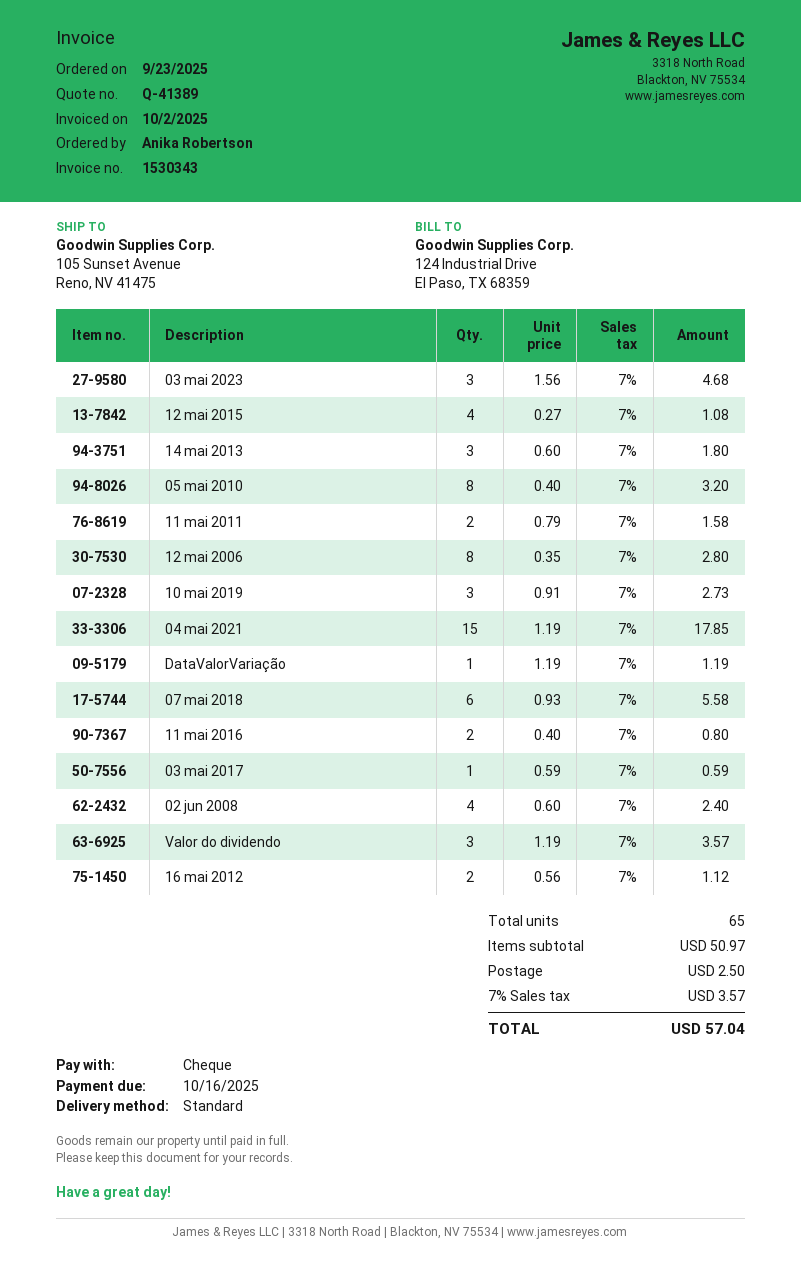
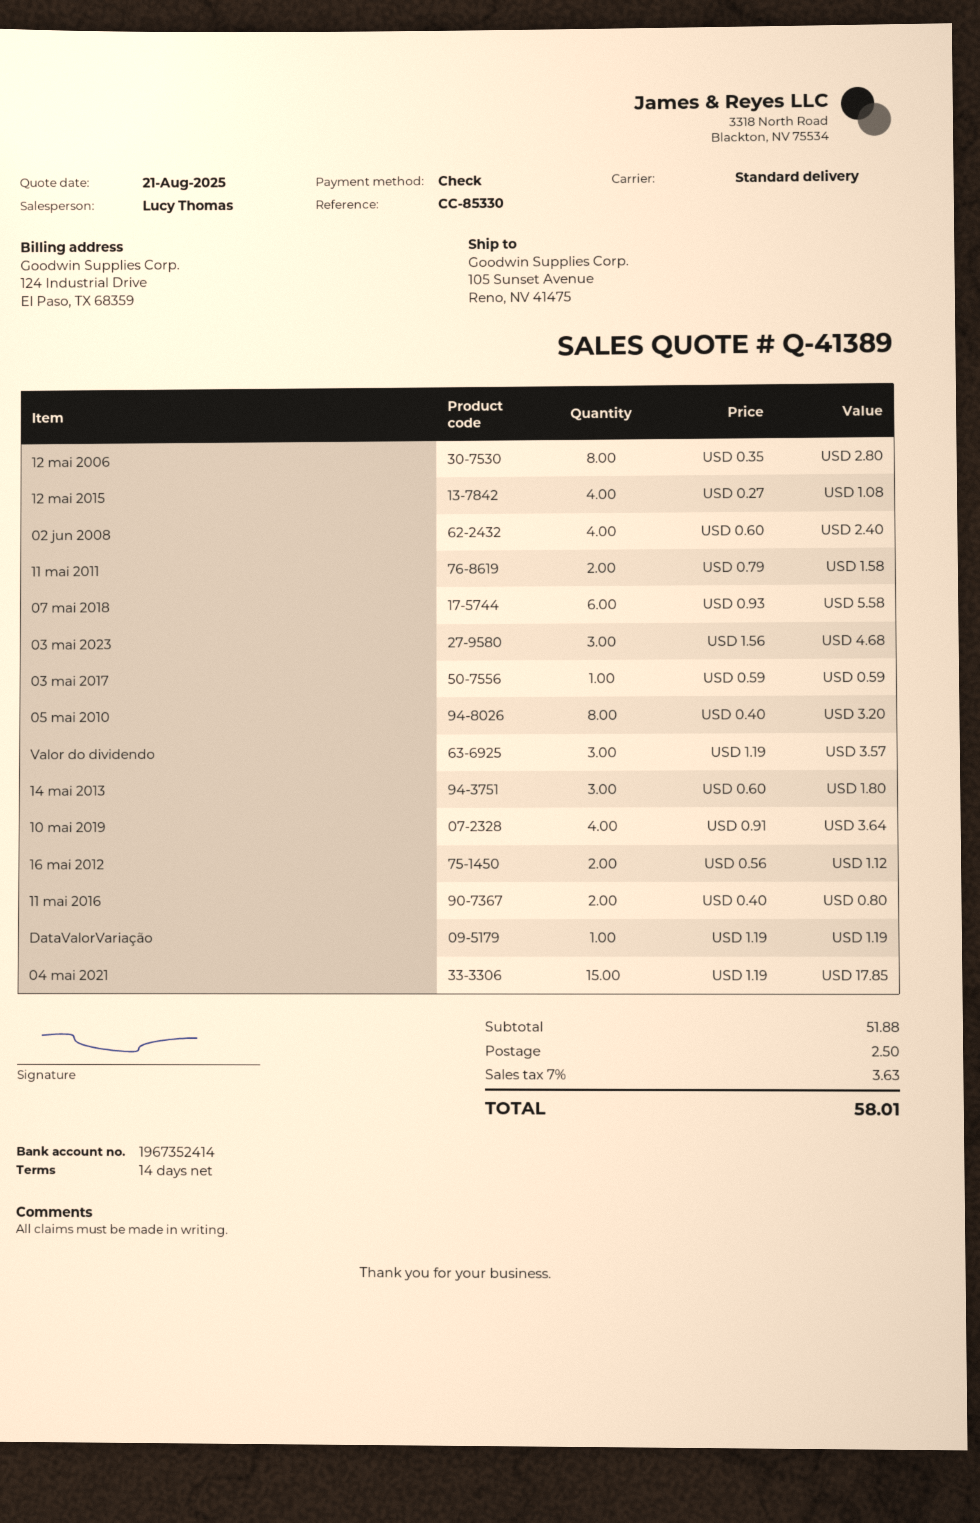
10 mai 2019: 3 x 0.91 = 2.73 -> 4 x 0.91 = 3.64
subtotal: 50.97 -> 51.88
tax: 7% = 3.57 -> 7% = 3.63
total: 57.04 -> 58.01

